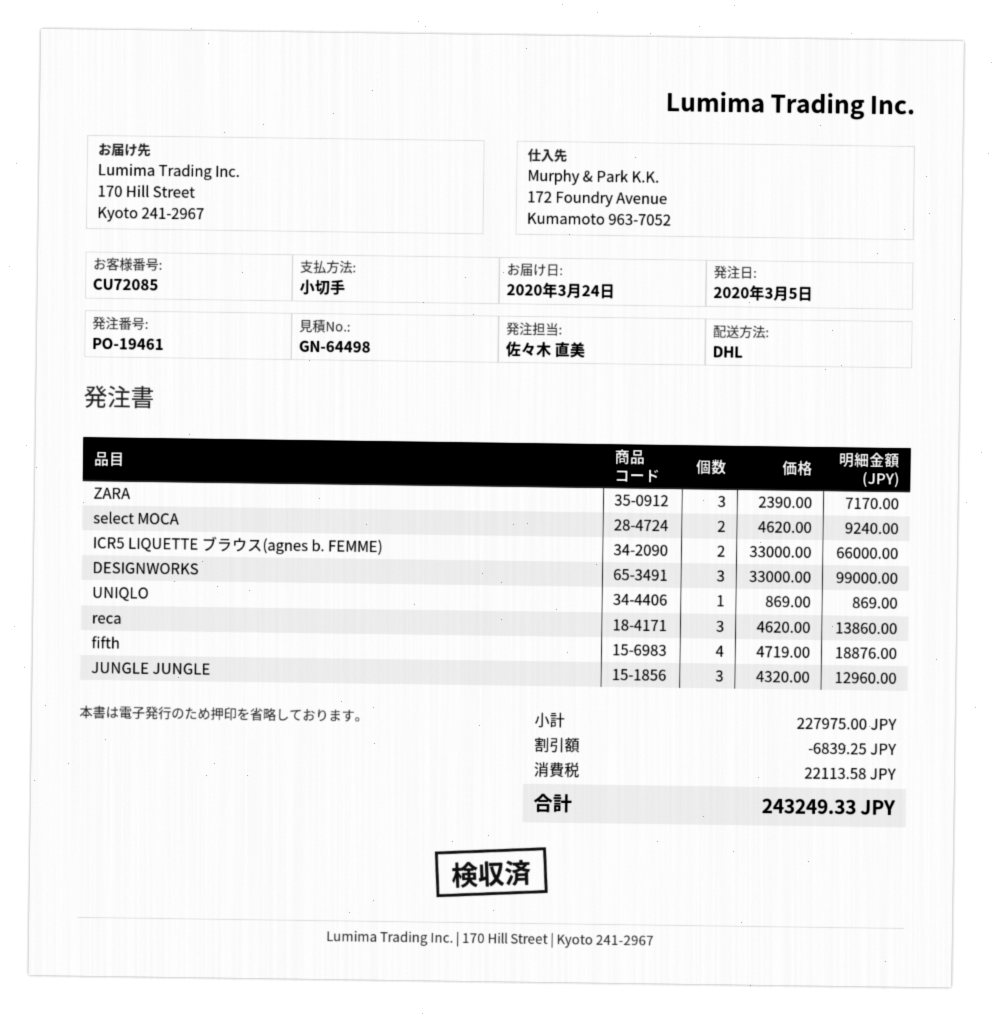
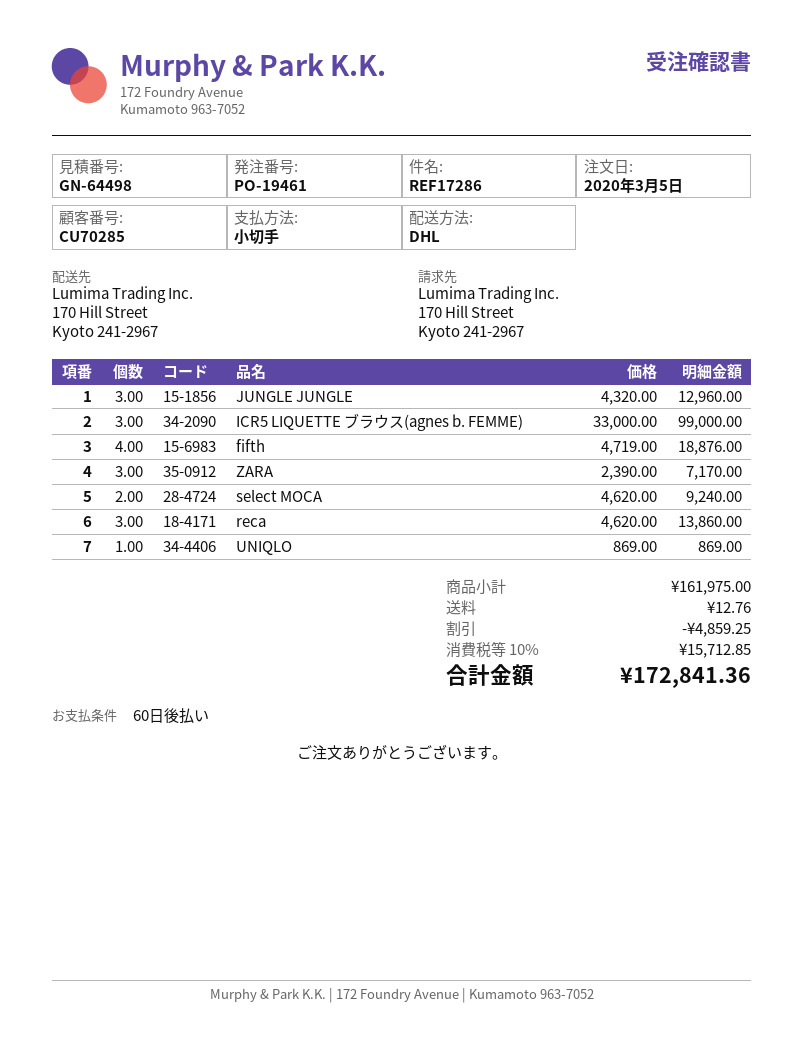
customer number: CU72085 -> CU70285
ICR5 LIQUETTE ブラウス(agnes b. FEMME): 2 x 33000.00 = 66000.00 -> 3 x 33000.00 = 99000.00
DESIGNWORKS: 3 x 33000.00 = 99000.00 -> none
subtotal: 227975.00 -> 161975.00
discount: 6839.25 -> 4859.25
shipping: none -> 12.76
tax: 22113.58 -> 15712.85
total: 243249.33 -> 172841.36

